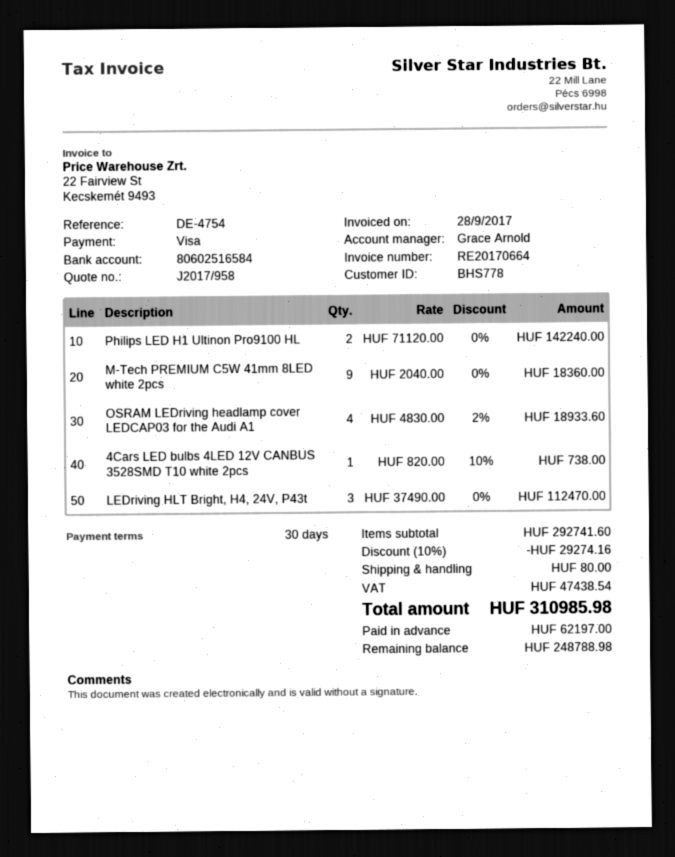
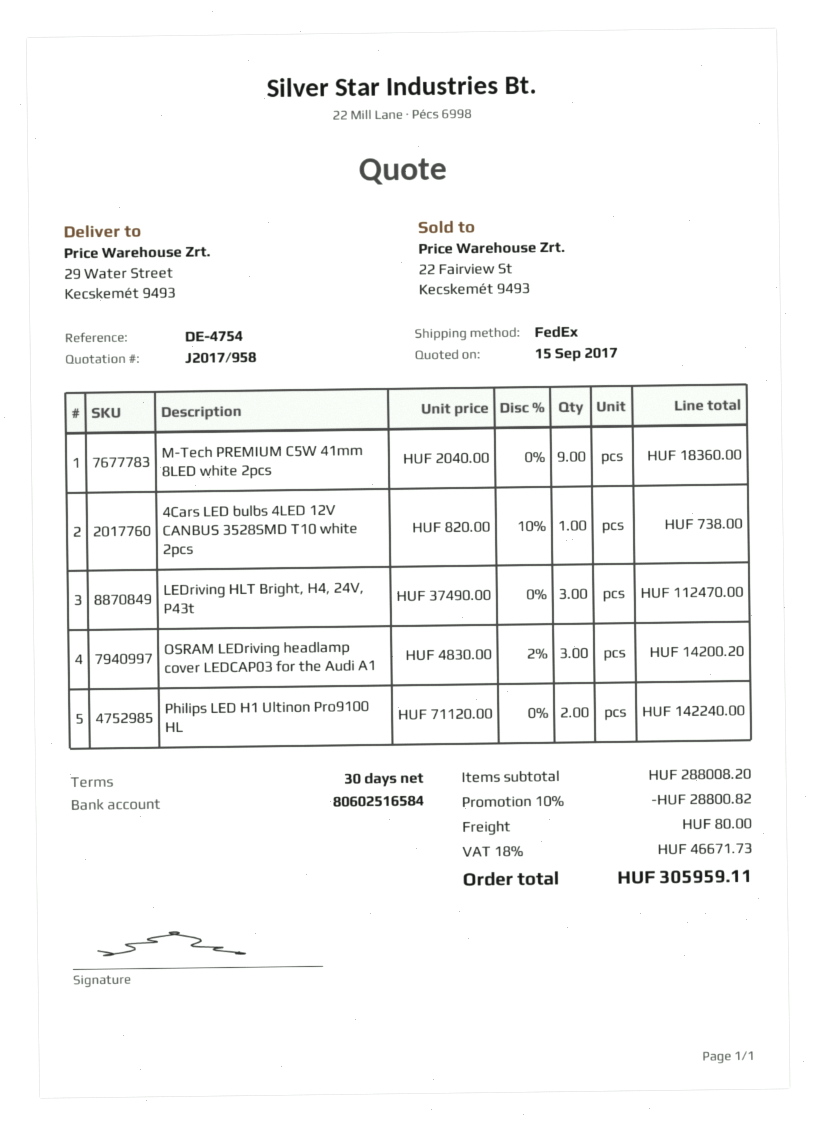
OSRAM LEDriving headlamp cover LEDCAP03 for the Audi A1: 4 x 4830.00 - 2% = 18933.60 -> 3 x 4830.00 - 2% = 14200.20
subtotal: 292741.60 -> 288008.20
discount: 10% = 29274.16 -> 10% = 28800.82
tax: 47438.54 -> 46671.73
total: 310985.98 -> 305959.11

